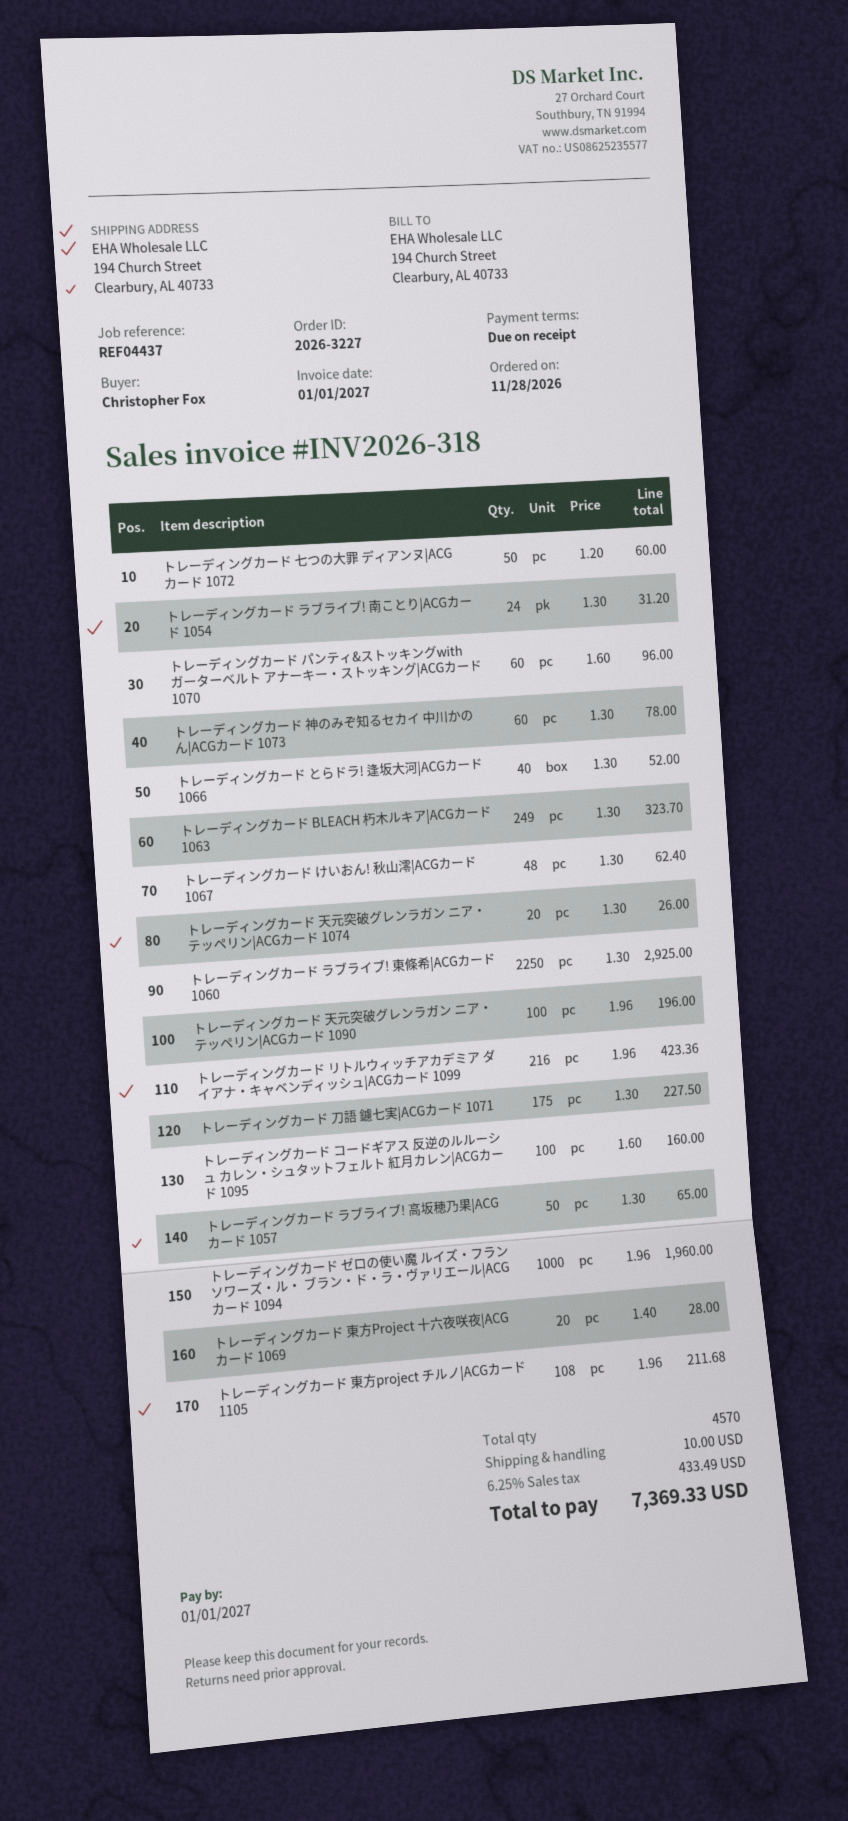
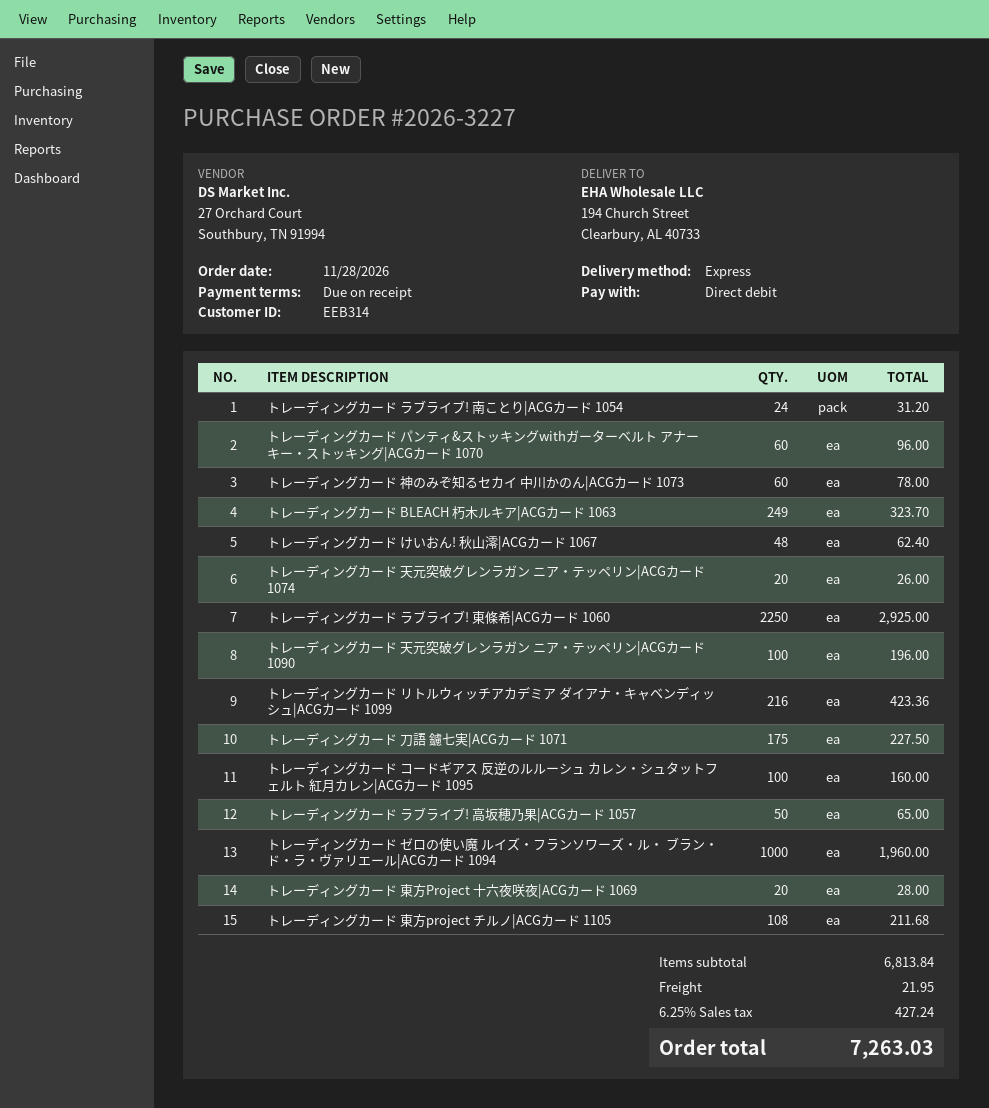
トレーディングカード 七つの大罪 ディアンヌ|ACGカード 1072: 50 for 60.00 -> none
トレーディングカード とらドラ! 逢坂大河|ACGカード 1066: 40 for 52.00 -> none
shipping: 10.00 -> 21.95
tax: 6.25% = 433.49 -> 6.25% = 427.24
total: 7369.33 -> 7263.03

